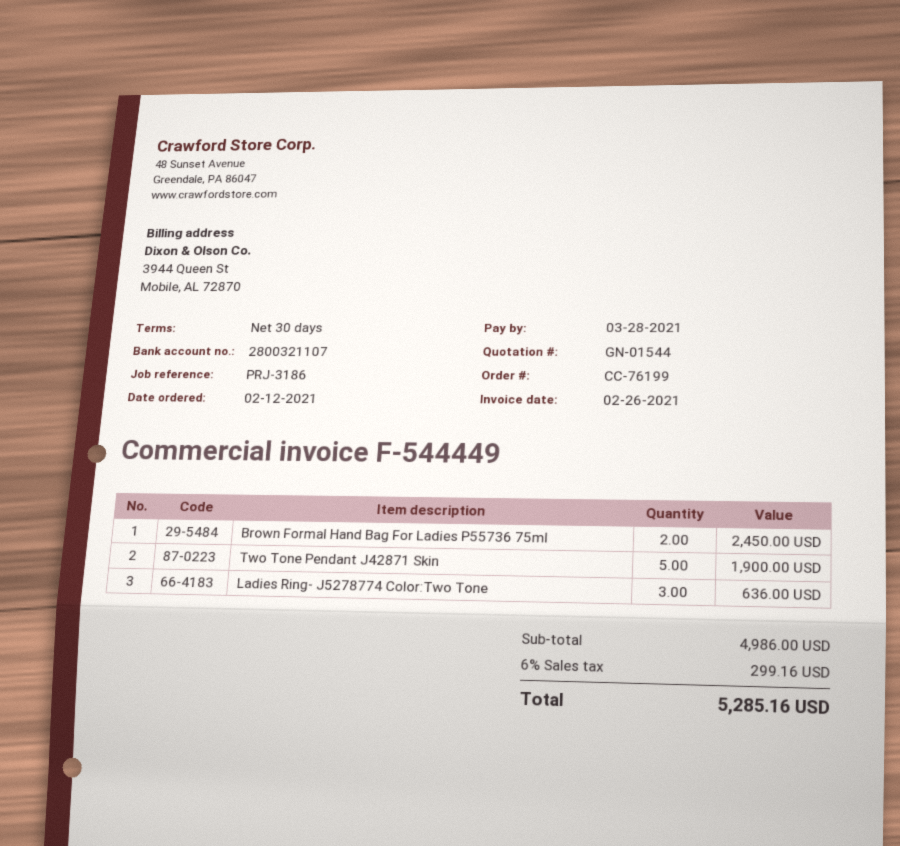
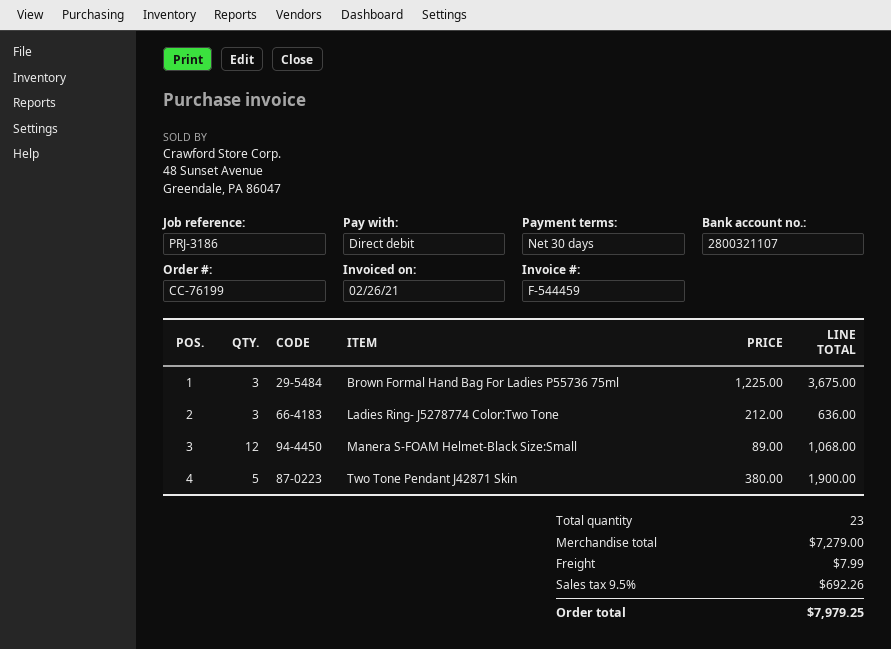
invoice number: F-544449 -> F-544459
Brown Formal Hand Bag For Ladies P55736 75ml: 2 for 2450.00 -> 3 for 3675.00
Manera S-FOAM Helmet-Black Size:Small: none -> 12 for 1068.00
subtotal: 4986.00 -> 7279.00
shipping: none -> 7.99
tax: 6% = 299.16 -> 9.5% = 692.26
total: 5285.16 -> 7979.25

